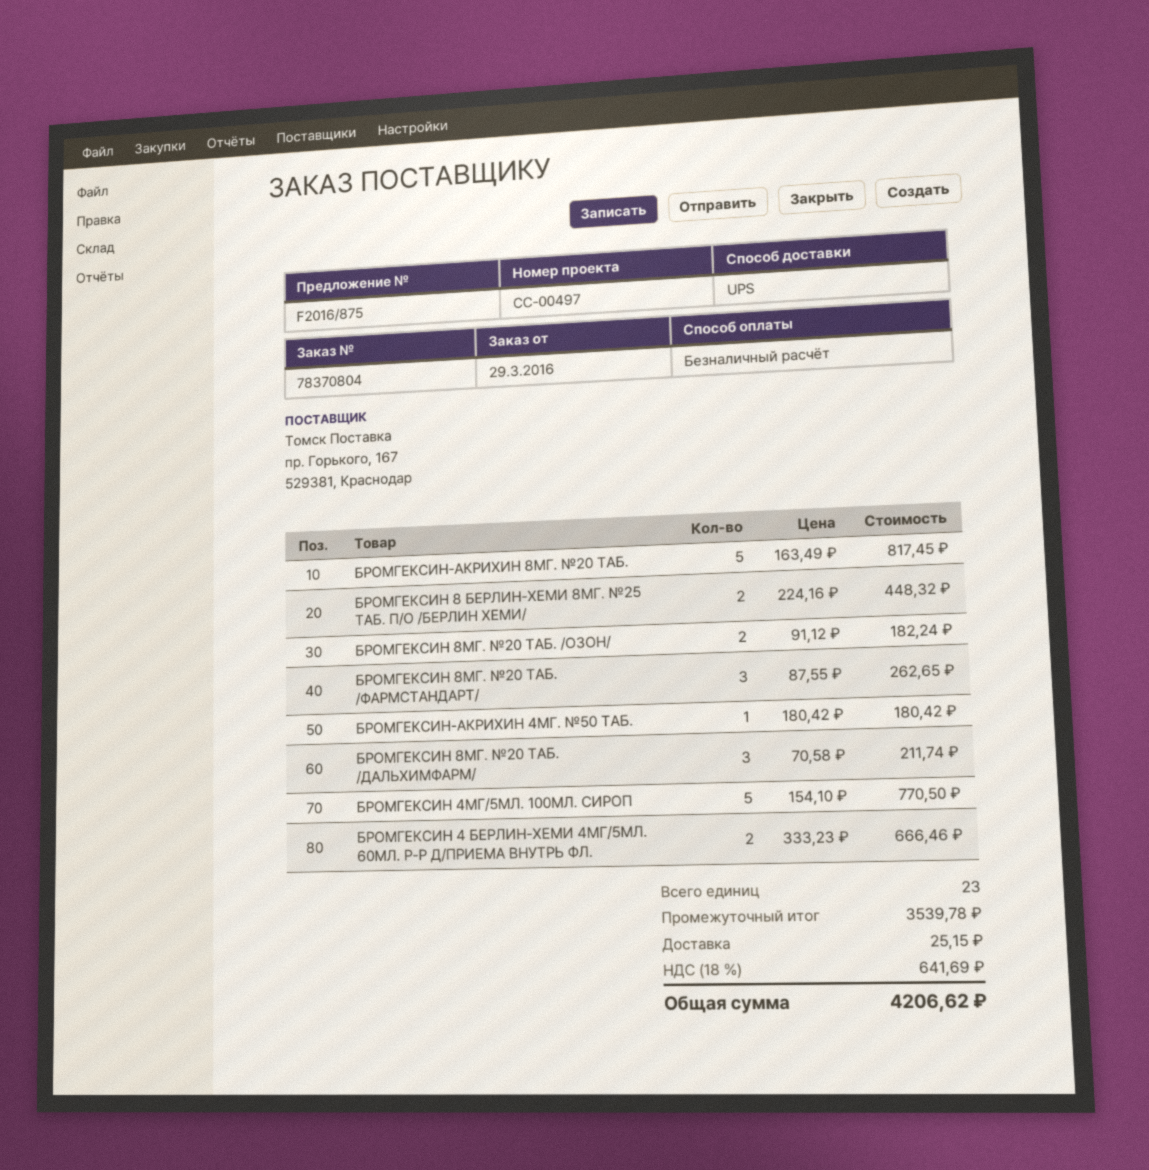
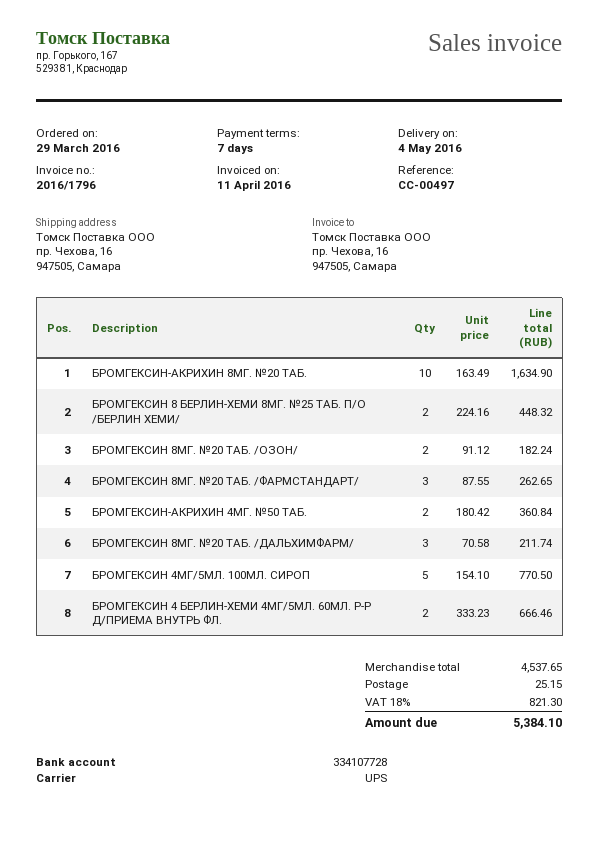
БРОМГЕКСИН-АКРИХИН 8МГ. №20 ТАБ.: 5 x 163.49 = 817.45 -> 10 x 163.49 = 1634.90
БРОМГЕКСИН-АКРИХИН 4МГ. №50 ТАБ.: 1 x 180.42 = 180.42 -> 2 x 180.42 = 360.84
subtotal: 3539.78 -> 4537.65
tax: 18% = 641.69 -> 18% = 821.30
total: 4206.62 -> 5384.10

